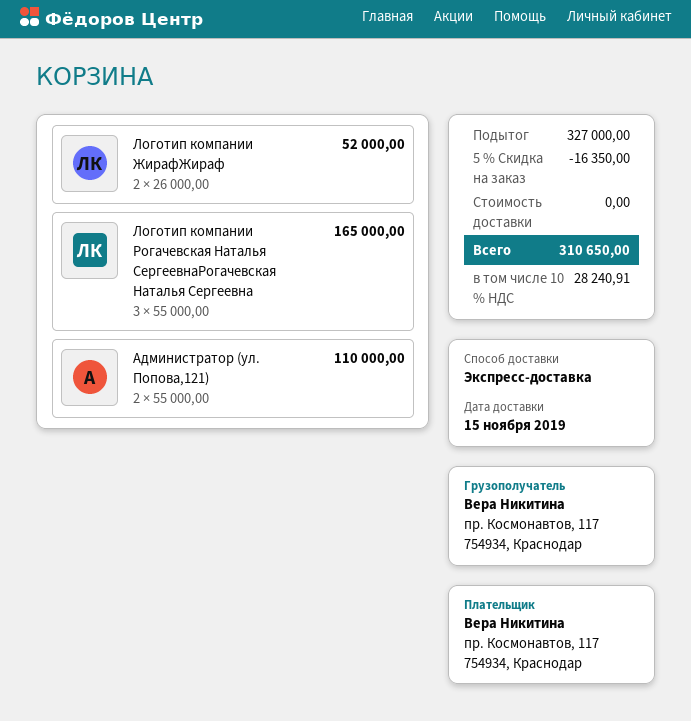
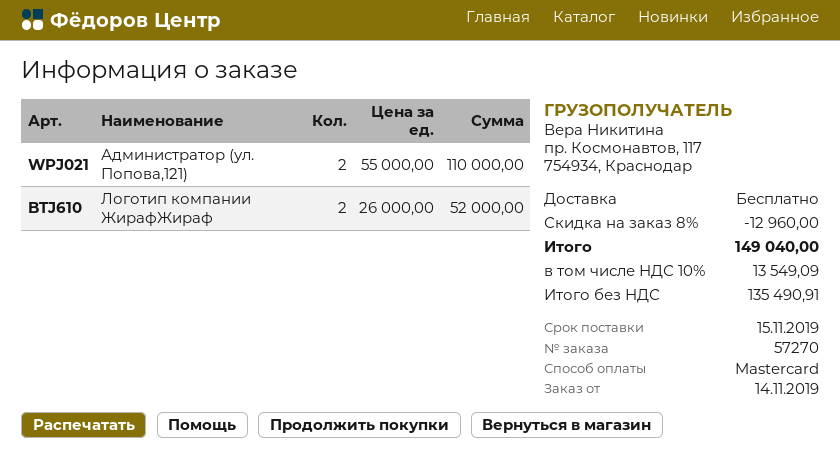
Логотип компании Рогачевская Наталья СергеевнаРогачевская Наталья Сергеевна: 3 x 55000.00 = 165000.00 -> none
discount: 5% = 16350.00 -> 8% = 12960.00
tax: 10% = 28240.91 -> 10% = 13549.09
total: 310650.00 -> 149040.00

